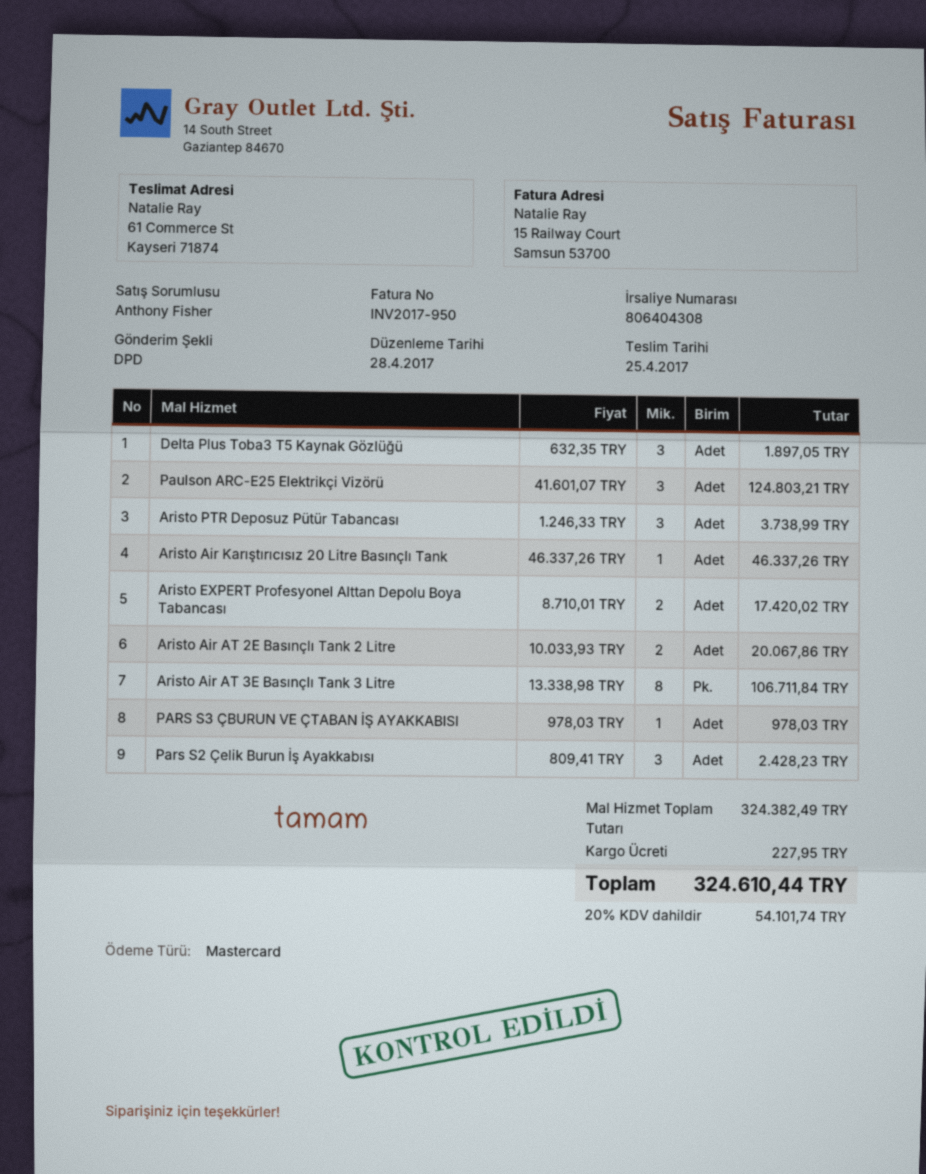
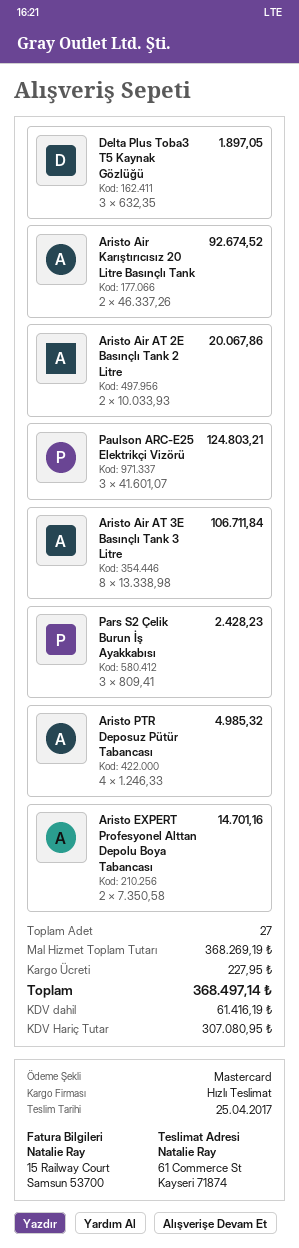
shipping method: DPD -> express
Aristo PTR Deposuz Pütür Tabancası: 3 x 1246.33 = 3738.99 -> 4 x 1246.33 = 4985.32
Aristo Air Karıştırıcısız 20 Litre Basınçlı Tank: 1 x 46337.26 = 46337.26 -> 2 x 46337.26 = 92674.52
Aristo EXPERT Profesyonel Alttan Depolu Boya Tabancası: 2 x 8710.01 = 17420.02 -> 2 x 7350.58 = 14701.16
PARS S3 ÇBURUN VE ÇTABAN İŞ AYAKKABISI: 1 x 978.03 = 978.03 -> none
subtotal: 324382.49 -> 368269.19
tax: 54101.74 -> 61416.19
total: 324610.44 -> 368497.14

